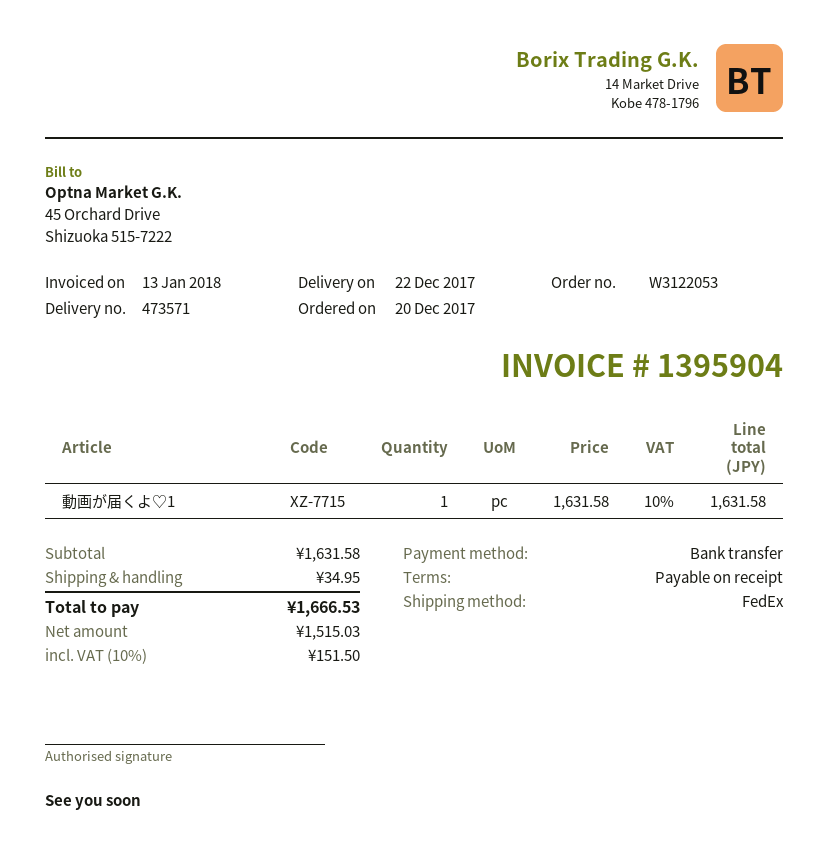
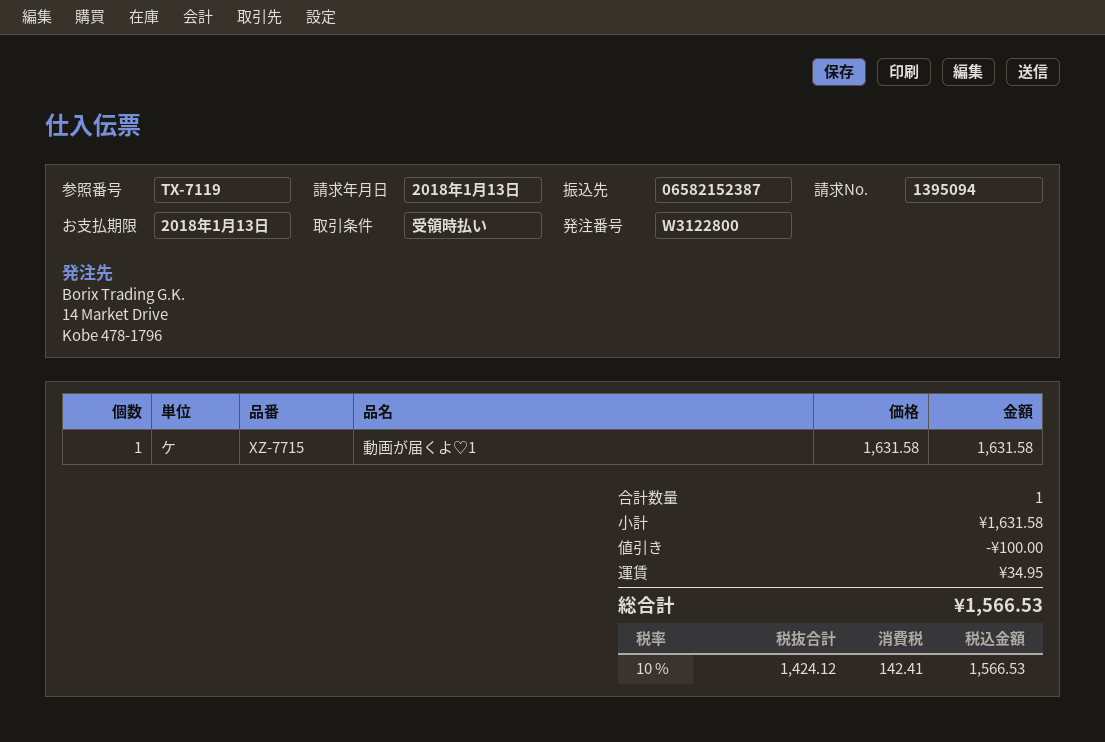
order number: W3122053 -> W3122800
invoice number: 1395904 -> 1395094
discount: none -> 100.00
net: 1515.03 -> 1424.12
tax: 10% = 151.50 -> 10% = 142.41
total: 1666.53 -> 1566.53

